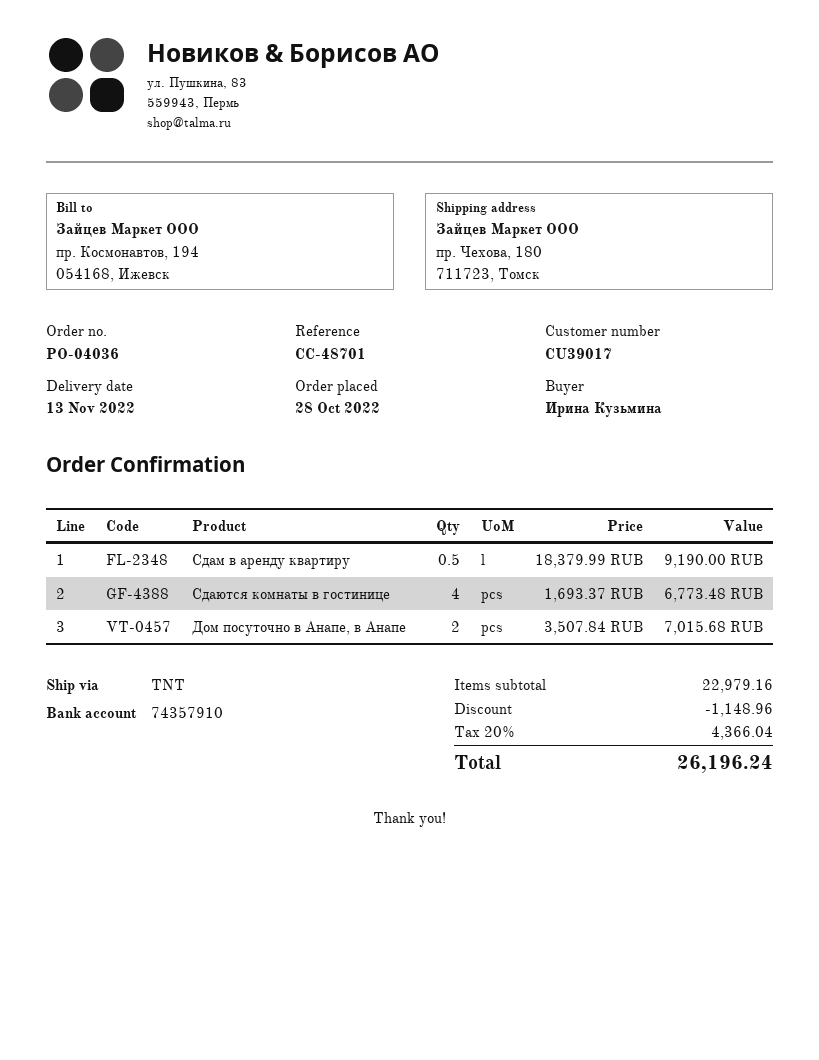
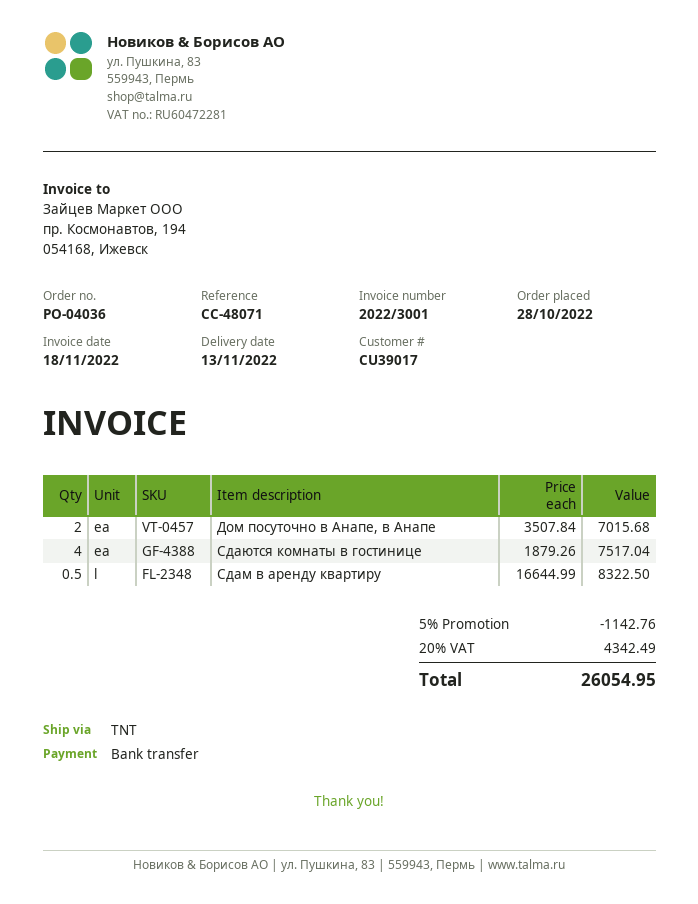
reference: CC-48701 -> CC-48071
Сдам в аренду квартиру: 0.5 x 18379.99 = 9190.00 -> 0.5 x 16644.99 = 8322.50
Сдаются комнаты в гостинице: 4 x 1693.37 = 6773.48 -> 4 x 1879.26 = 7517.04
discount: 1148.96 -> 1142.76
tax: 20% = 4366.04 -> 20% = 4342.49
total: 26196.24 -> 26054.95

